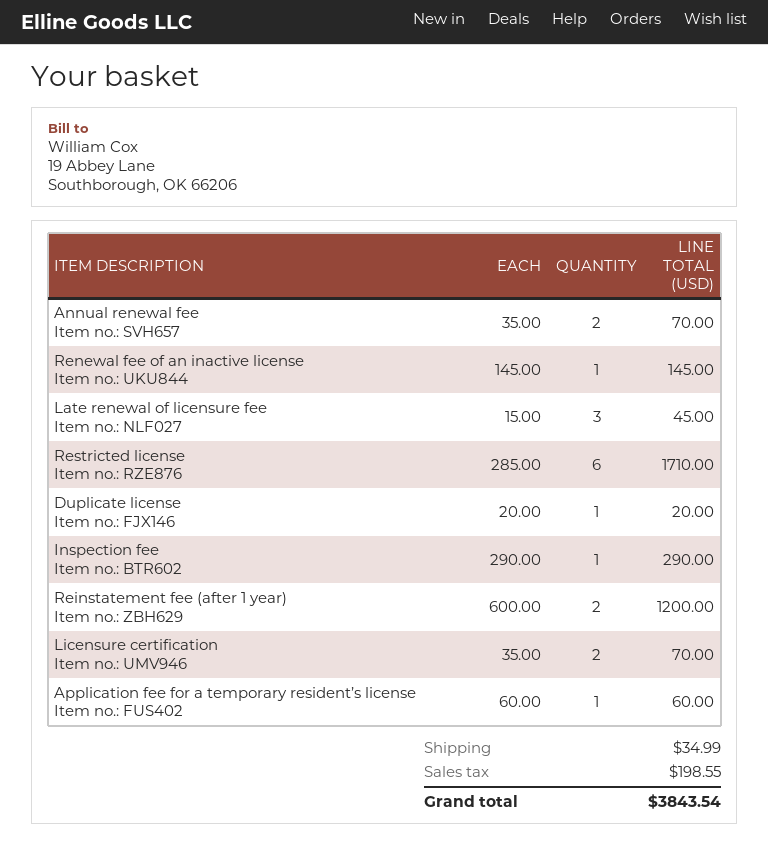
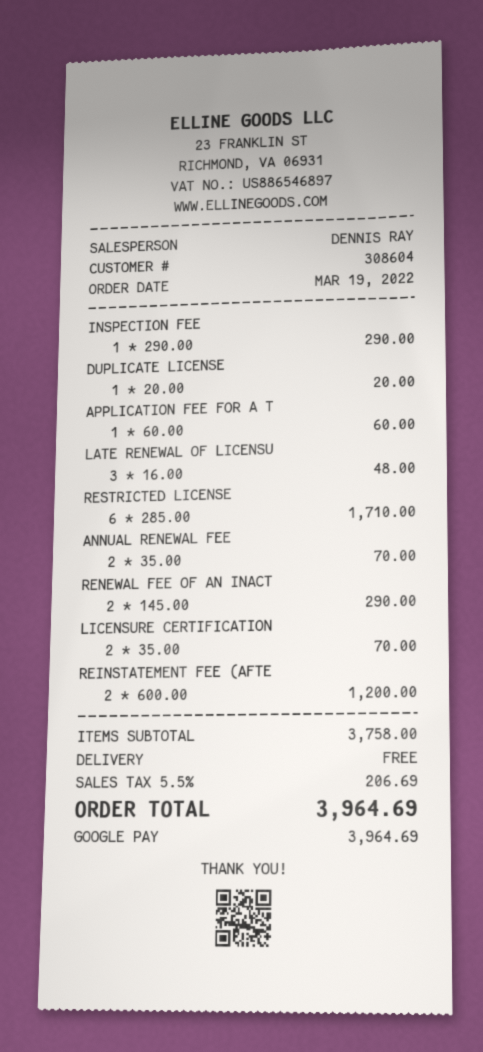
Renewal fee of an inactive license: 1 x 145.00 = 145.00 -> 2 x 145.00 = 290.00
Late renewal of licensure fee: 3 x 15.00 = 45.00 -> 3 x 16.00 = 48.00
shipping: 34.99 -> 0.00
tax: 198.55 -> 206.69
total: 3843.54 -> 3964.69

